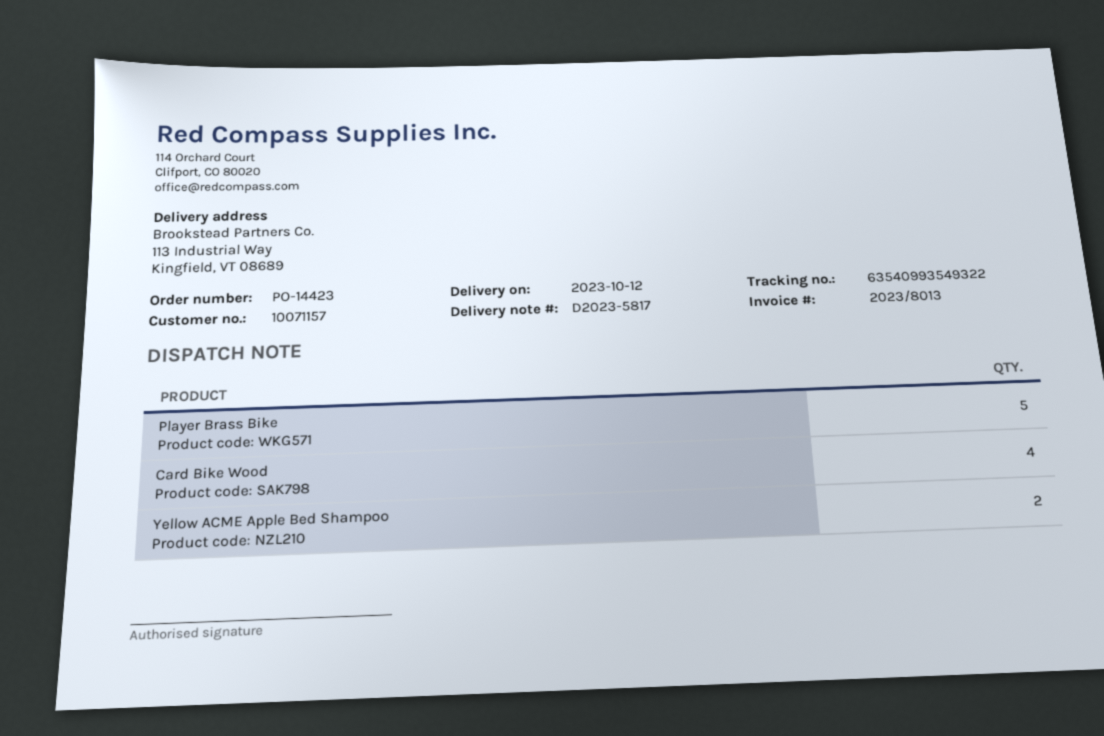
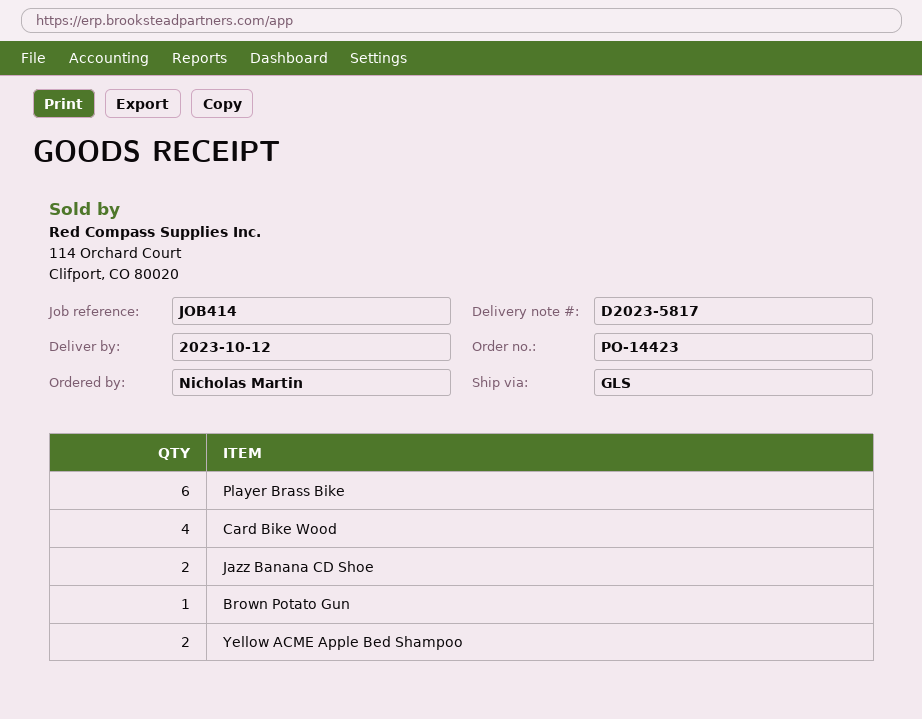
Player Brass Bike: 5 -> 6
Jazz Banana CD Shoe: none -> 2
Brown Potato Gun: none -> 1

